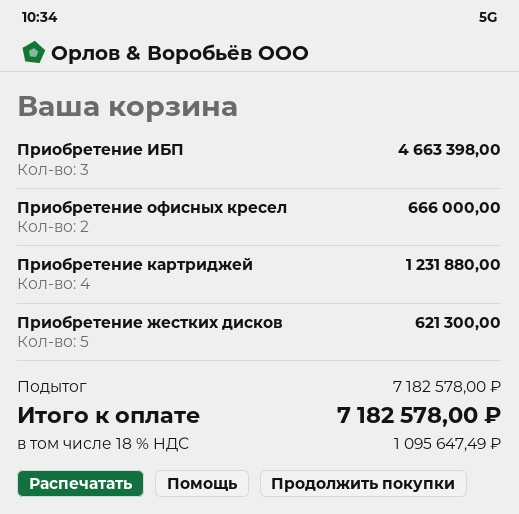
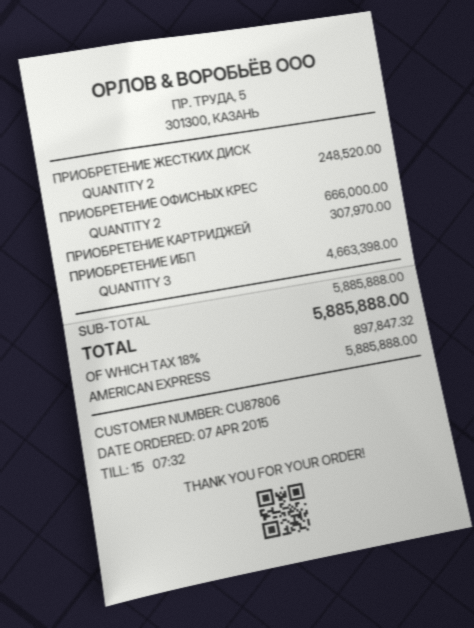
Приобретение картриджей: 4 for 1231880.00 -> 1 for 307970.00
Приобретение жестких дисков: 5 for 621300.00 -> 2 for 248520.00
subtotal: 7182578.00 -> 5885888.00
tax: 18% = 1095647.49 -> 18% = 897847.32
total: 7182578.00 -> 5885888.00

